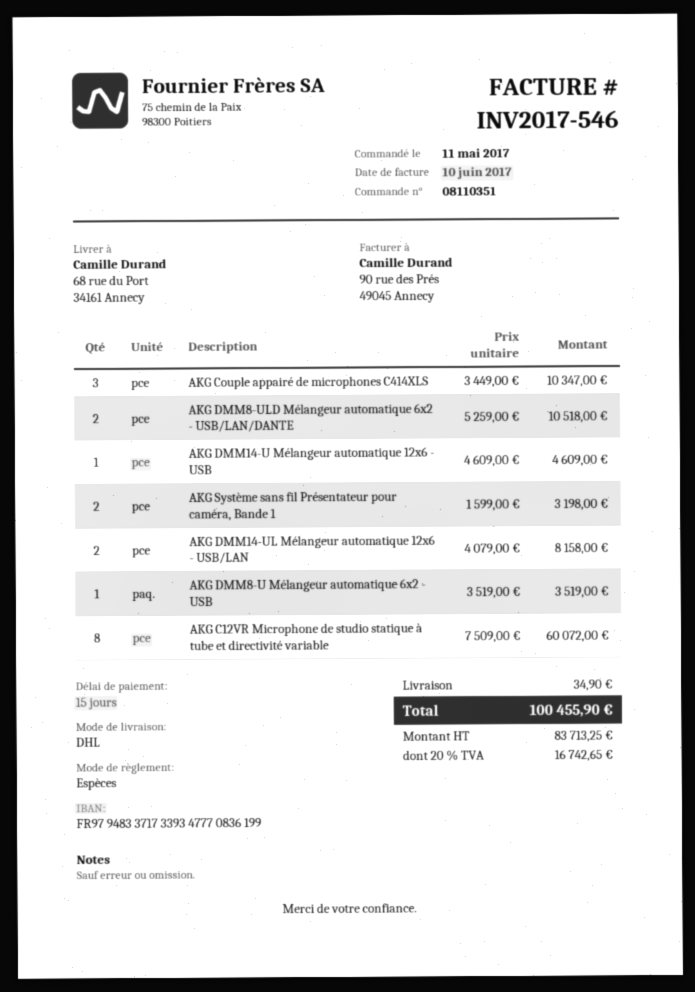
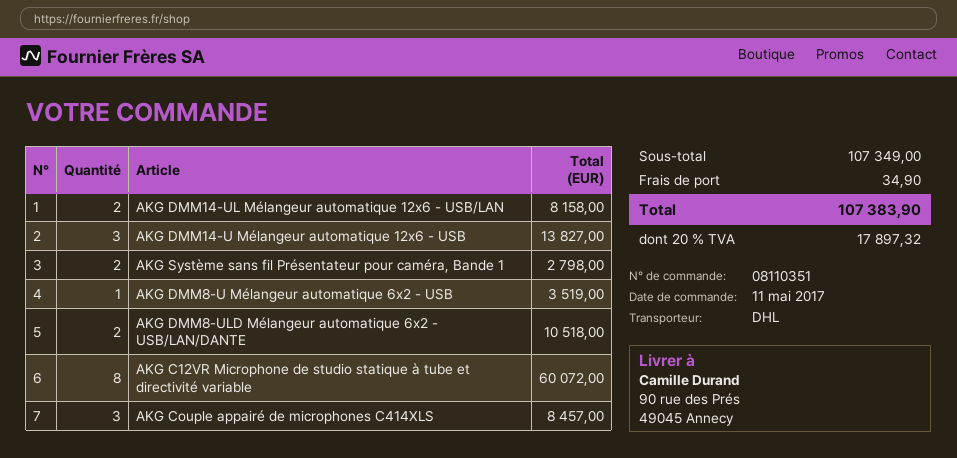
ship to: 68 rue du Port, 34161 Annecy -> 90 rue des Prés, 49045 Annecy
AKG Couple appairé de microphones C414XLS: 3 for 10347.00 -> 3 for 8457.00
AKG DMM14-U Mélangeur automatique 12x6 - USB: 1 for 4609.00 -> 3 for 13827.00
AKG Système sans fil Présentateur pour caméra, Bande 1: 2 for 3198.00 -> 2 for 2798.00
tax: 20% = 16742.65 -> 20% = 17897.32
total: 100455.90 -> 107383.90

